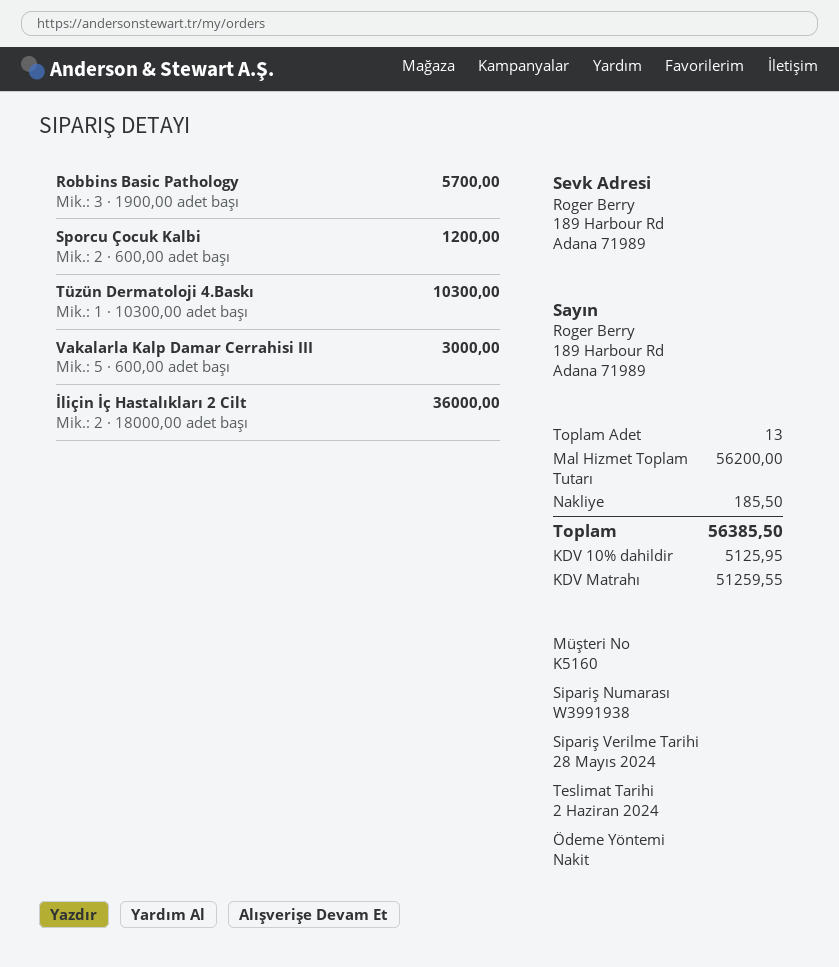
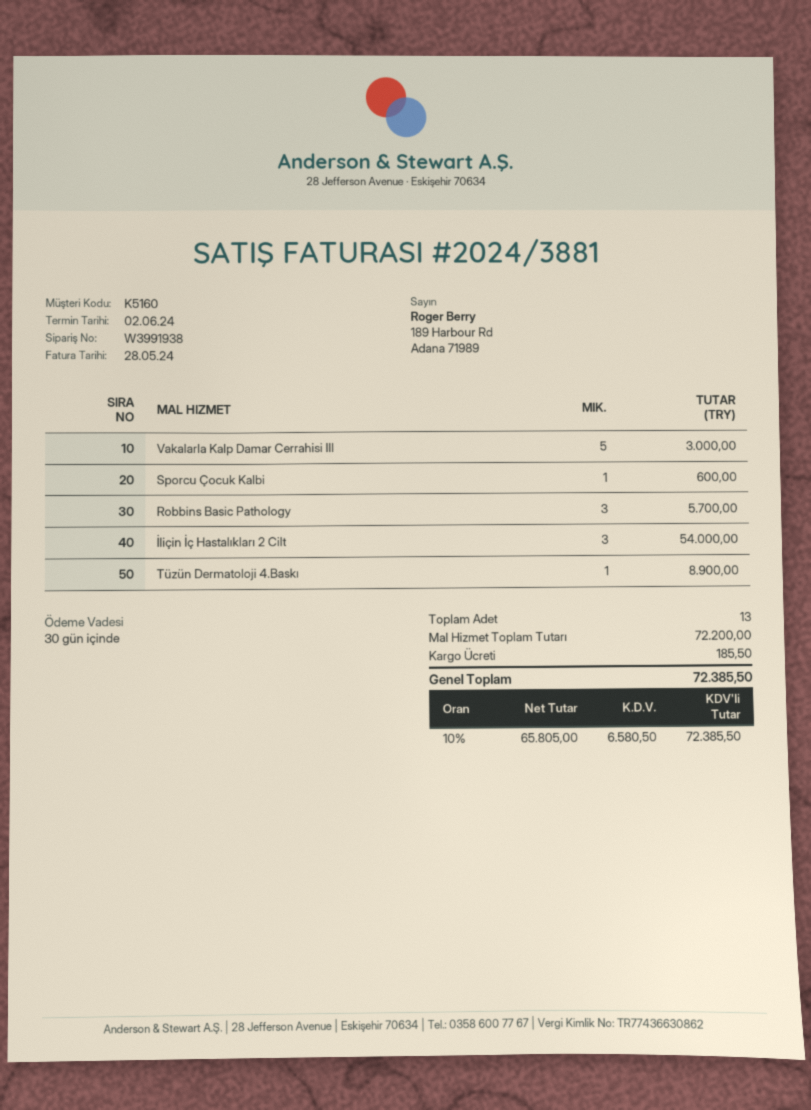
Sporcu Çocuk Kalbi: 2 for 1200.00 -> 1 for 600.00
Tüzün Dermatoloji 4.Baskı: 1 for 10300.00 -> 1 for 8900.00
İliçin İç Hastalıkları 2 Cilt: 2 for 36000.00 -> 3 for 54000.00
subtotal: 56200.00 -> 72200.00
net: 51259.55 -> 65805.00
tax: 10% = 5125.95 -> 10% = 6580.50
total: 56385.50 -> 72385.50

